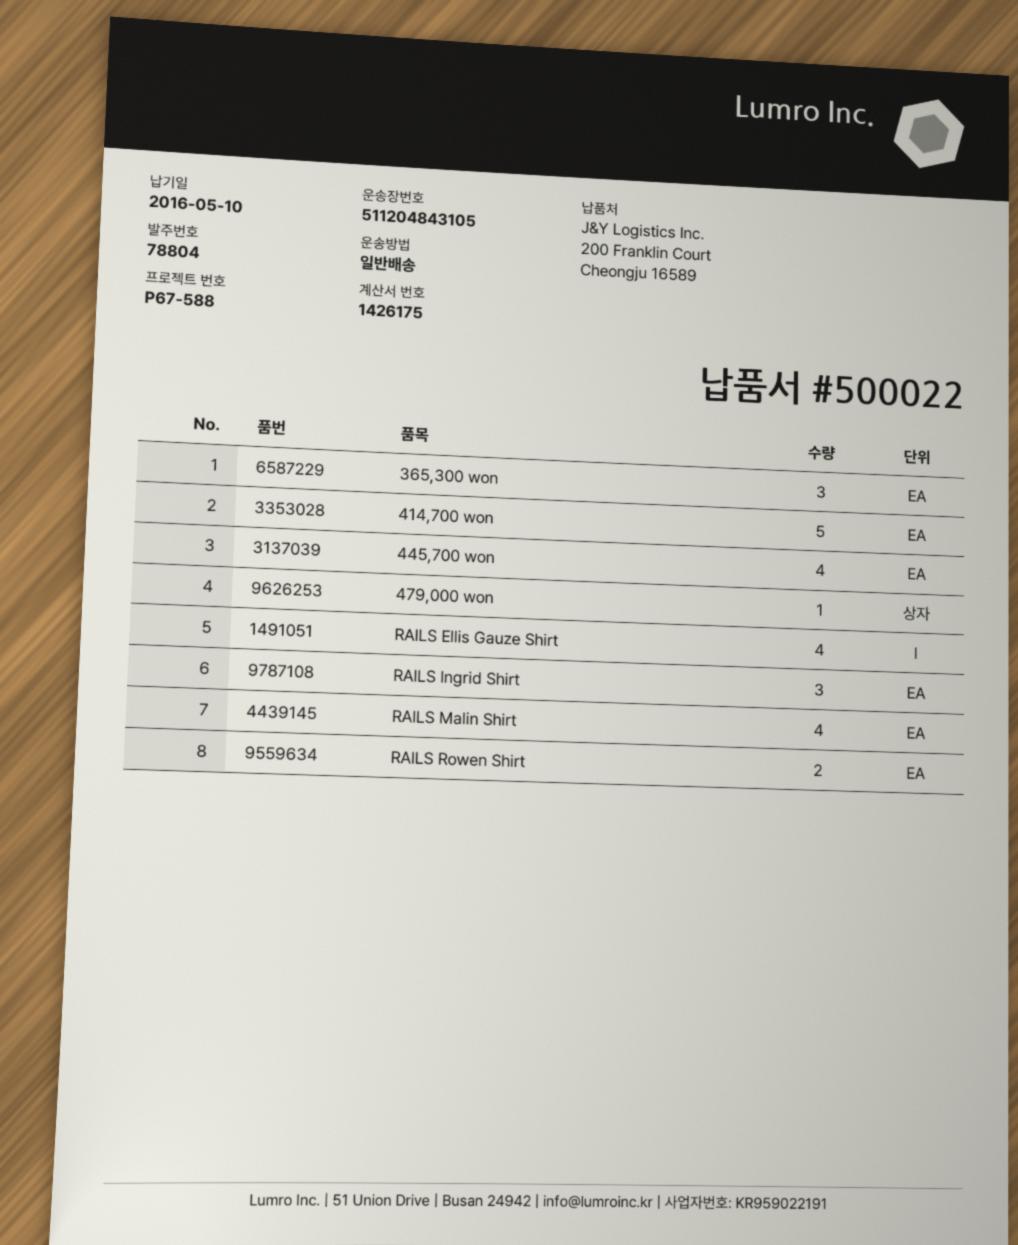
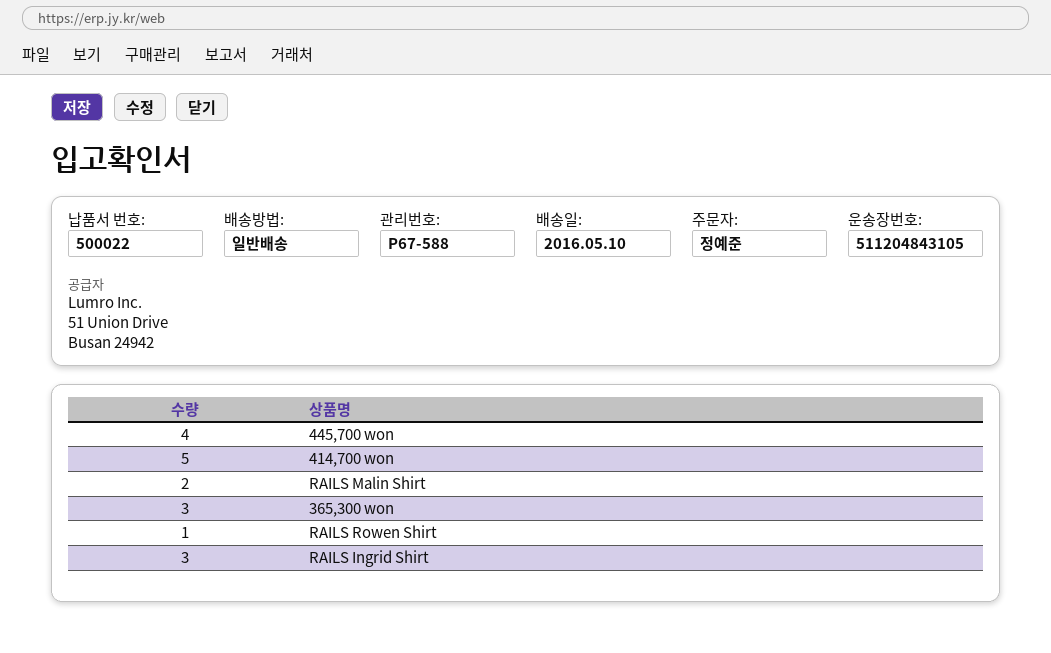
479,000 won: 1 -> none
RAILS Ellis Gauze Shirt: 4 -> none
RAILS Malin Shirt: 4 -> 2
RAILS Rowen Shirt: 2 -> 1

